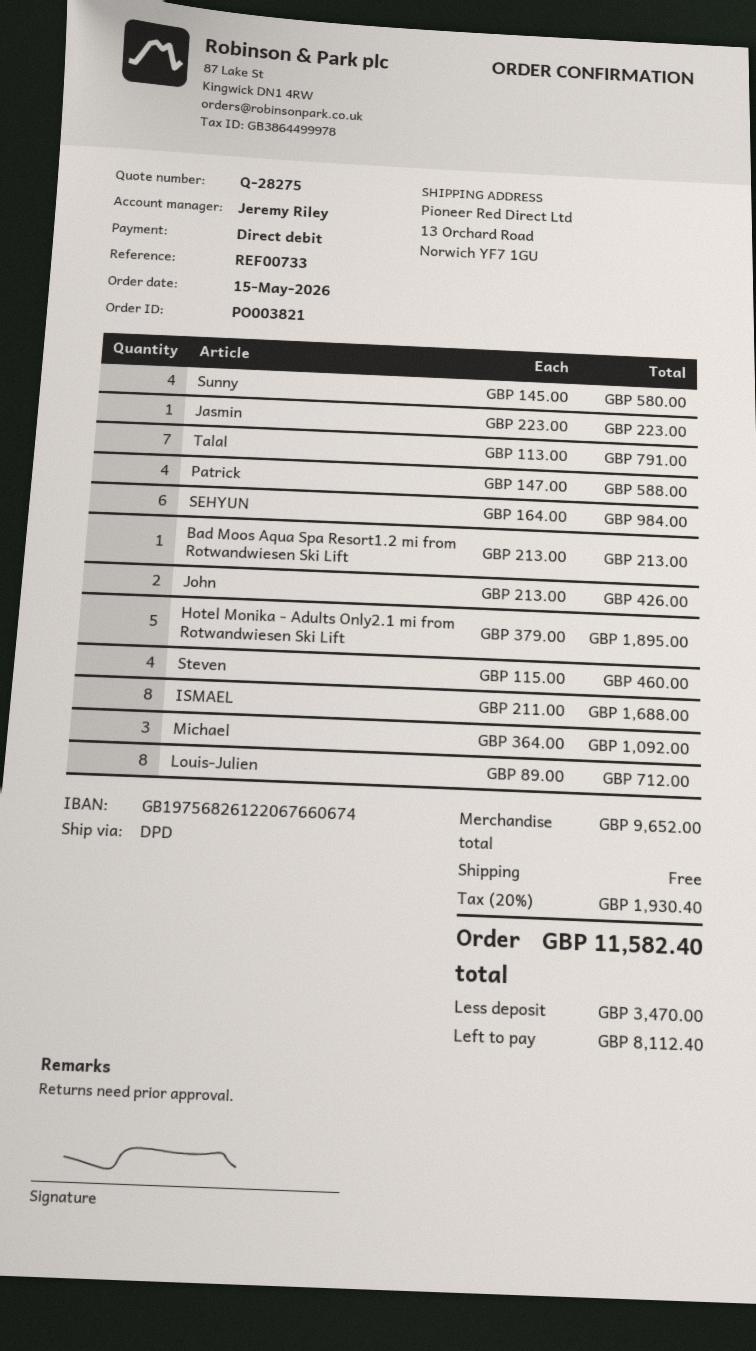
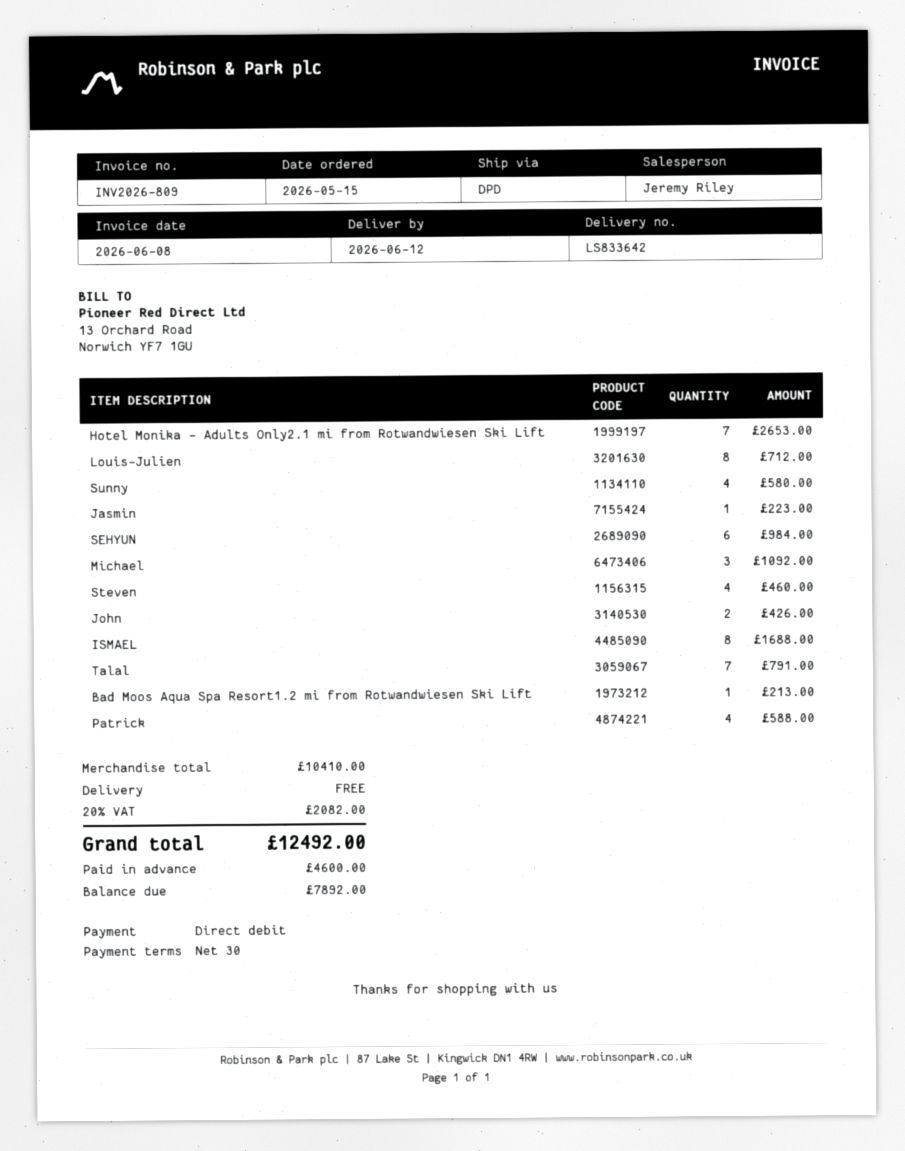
Hotel Monika - Adults Only2.1 mi from Rotwandwiesen Ski Lift: 5 for 1895.00 -> 7 for 2653.00
subtotal: 9652.00 -> 10410.00
tax: 20% = 1930.40 -> 20% = 2082.00
total: 11582.40 -> 12492.00
deposit: 3470.00 -> 4600.00
balance: 8112.40 -> 7892.00

